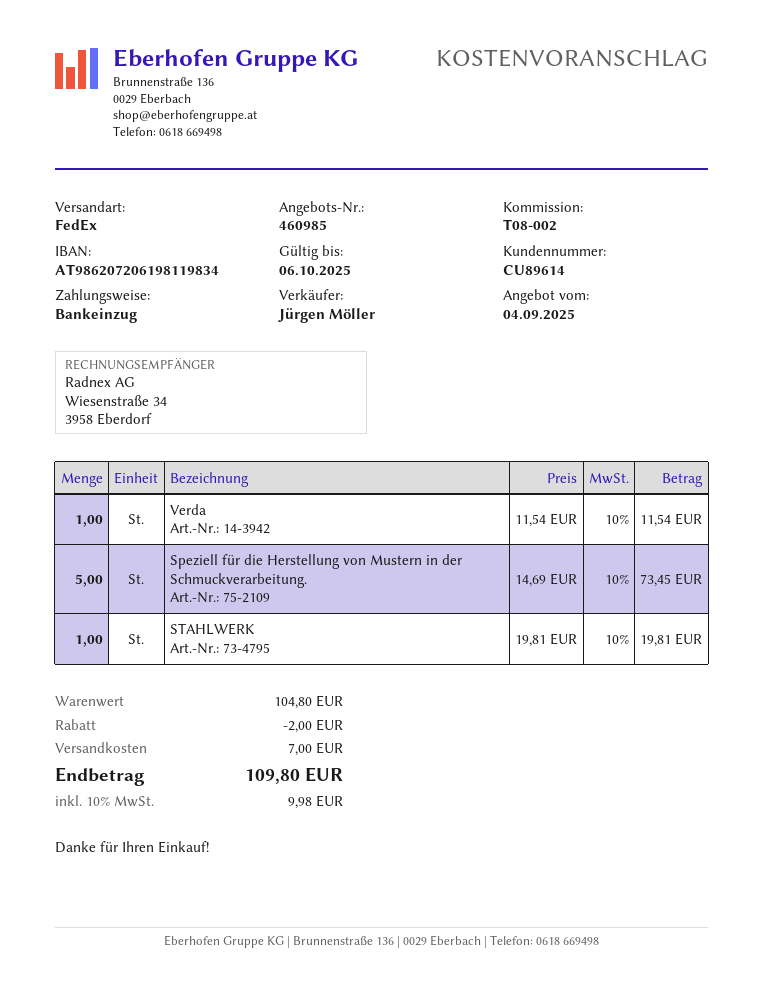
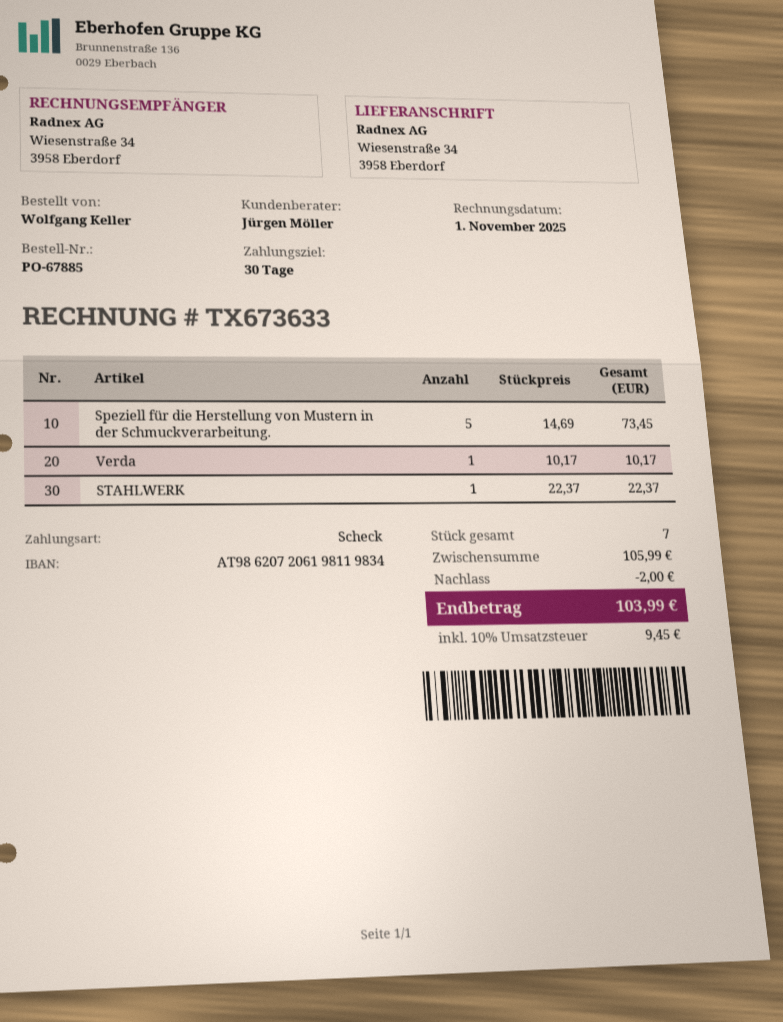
payment method: direct debit -> cheque
Verda: 1 x 11.54 = 11.54 -> 1 x 10.17 = 10.17
STAHLWERK: 1 x 19.81 = 19.81 -> 1 x 22.37 = 22.37
subtotal: 104.80 -> 105.99
shipping: 7.00 -> none
tax: 10% = 9.98 -> 10% = 9.45
total: 109.80 -> 103.99

